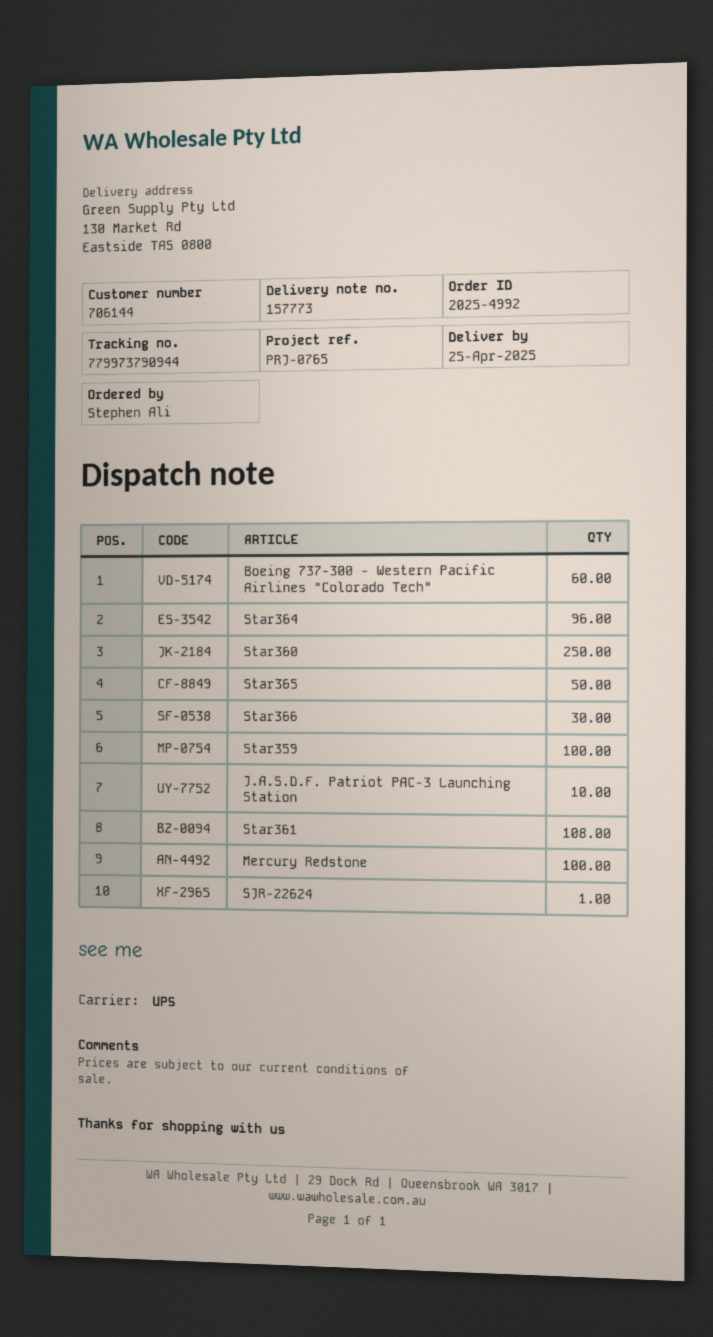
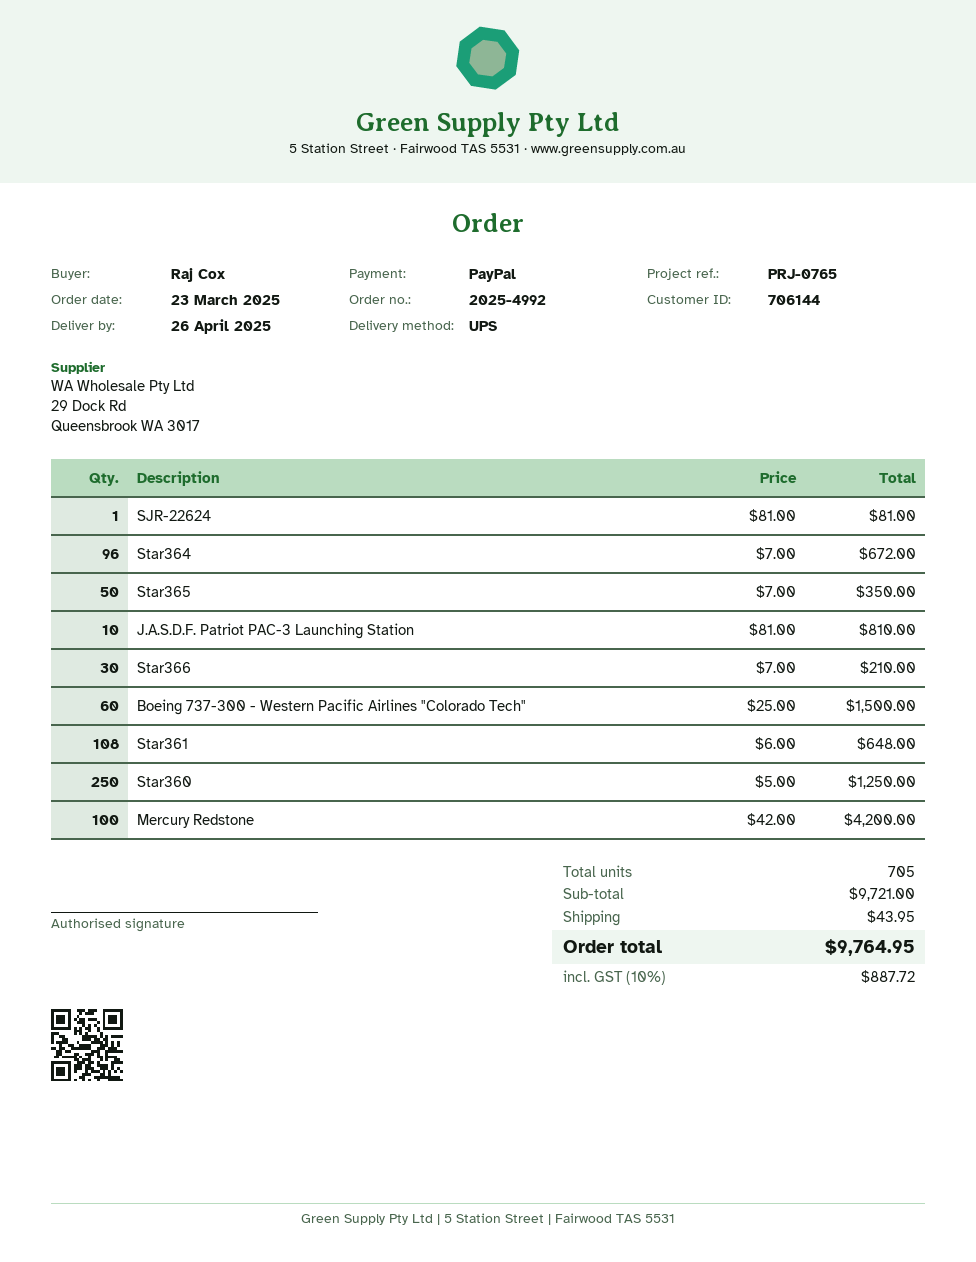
delivery date: 2025-04-25 -> 2025-04-26
ordered by: Stephen Ali -> Raj Cox
Star359: 100 -> none

